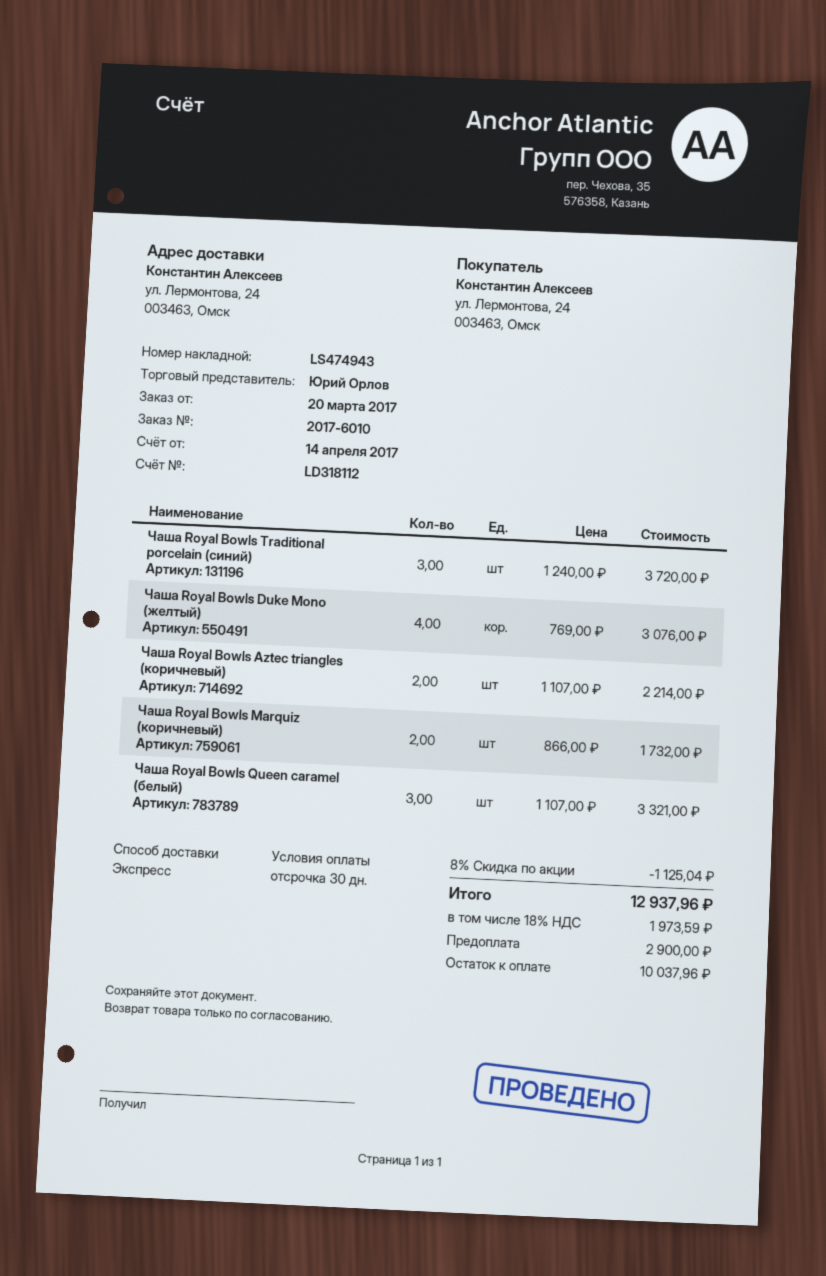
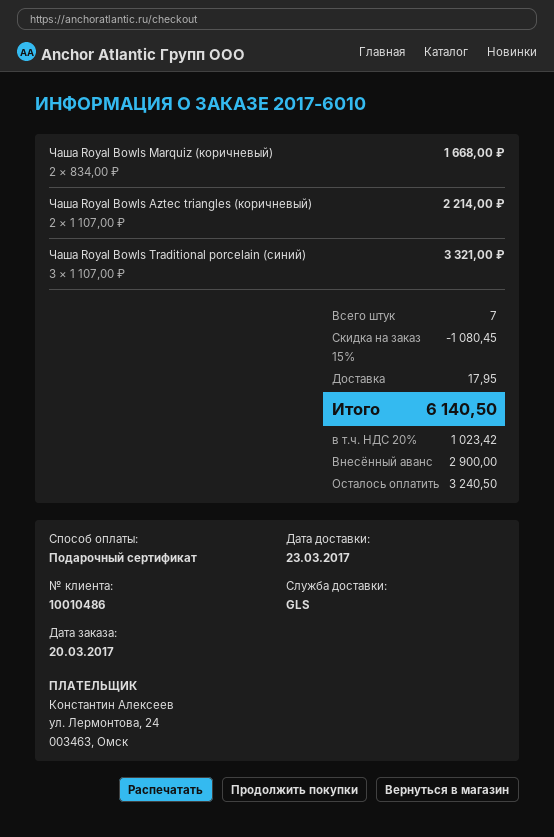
shipping method: express -> GLS
Чаша Royal Bowls Traditional porcelain (синий): 3 x 1240.00 = 3720.00 -> 3 x 1107.00 = 3321.00
Чаша Royal Bowls Duke Mono (желтый): 4 x 769.00 = 3076.00 -> none
Чаша Royal Bowls Marquiz (коричневый): 2 x 866.00 = 1732.00 -> 2 x 834.00 = 1668.00
Чаша Royal Bowls Queen caramel (белый): 3 x 1107.00 = 3321.00 -> none
discount: 8% = 1125.04 -> 15% = 1080.45
shipping: none -> 17.95
tax: 18% = 1973.59 -> 20% = 1023.42
total: 12937.96 -> 6140.50
balance: 10037.96 -> 3240.50

